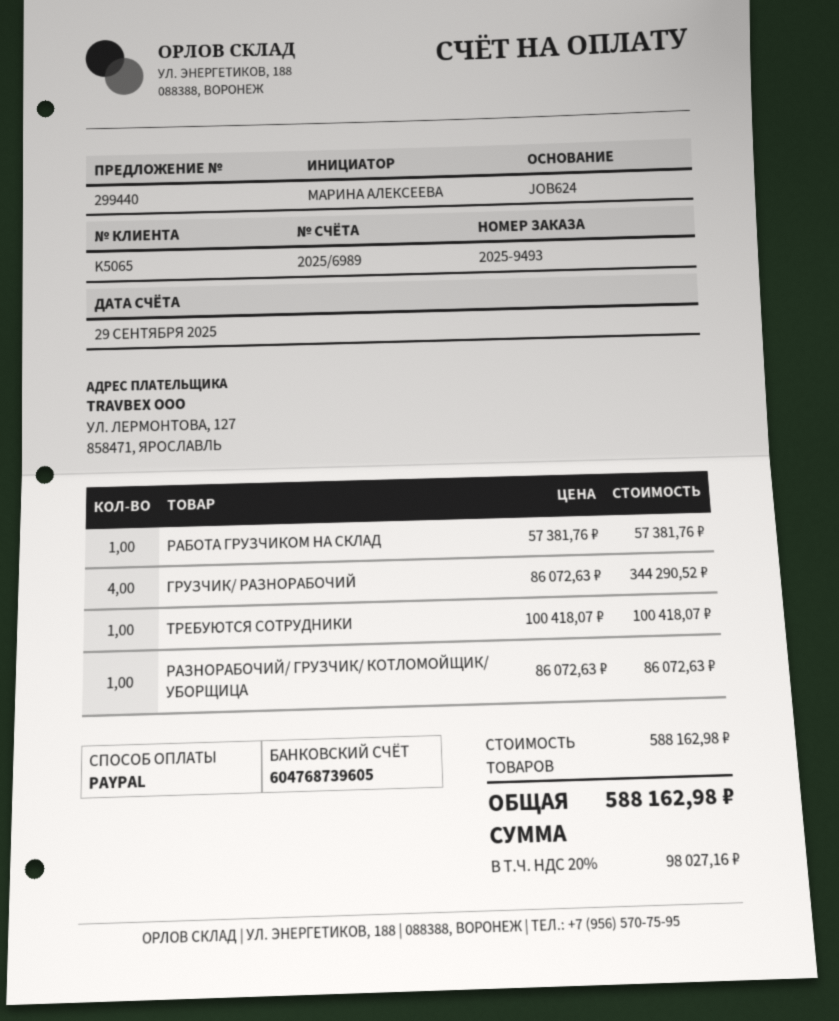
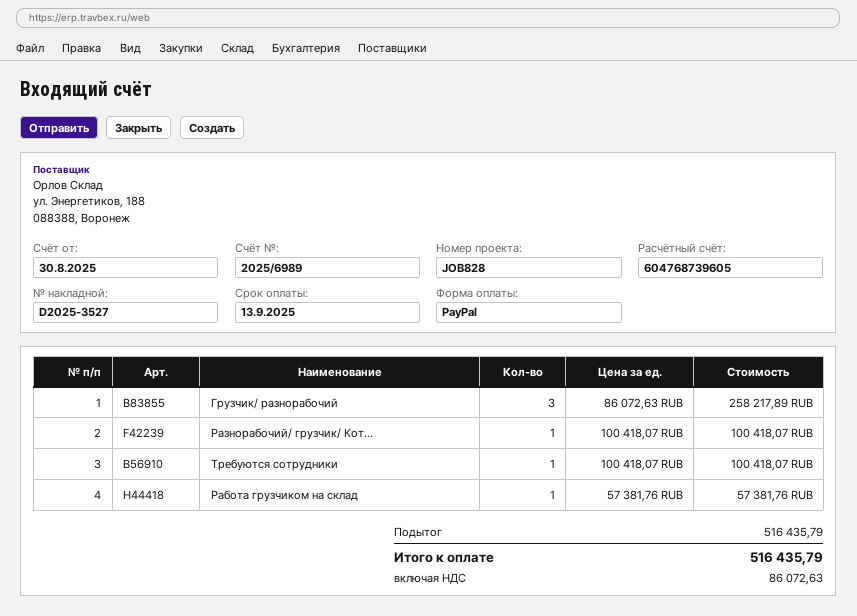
invoice date: 2025-09-29 -> 2025-08-30
reference: JOB624 -> JOB828
ГРУЗЧИК/ РАЗНОРАБОЧИЙ: 4 x 86072.63 = 344290.52 -> 3 x 86072.63 = 258217.89
РАЗНОРАБОЧИЙ/ ГРУЗЧИК/ КОТЛОМОЙЩИК/ УБОРЩИЦА: 1 x 86072.63 = 86072.63 -> 1 x 100418.07 = 100418.07
subtotal: 588162.98 -> 516435.79
tax: 98027.16 -> 86072.63
total: 588162.98 -> 516435.79

